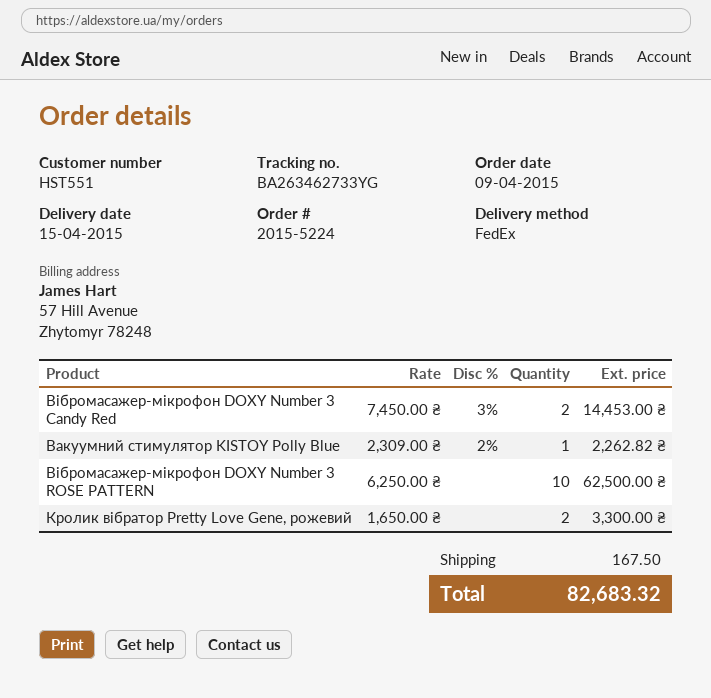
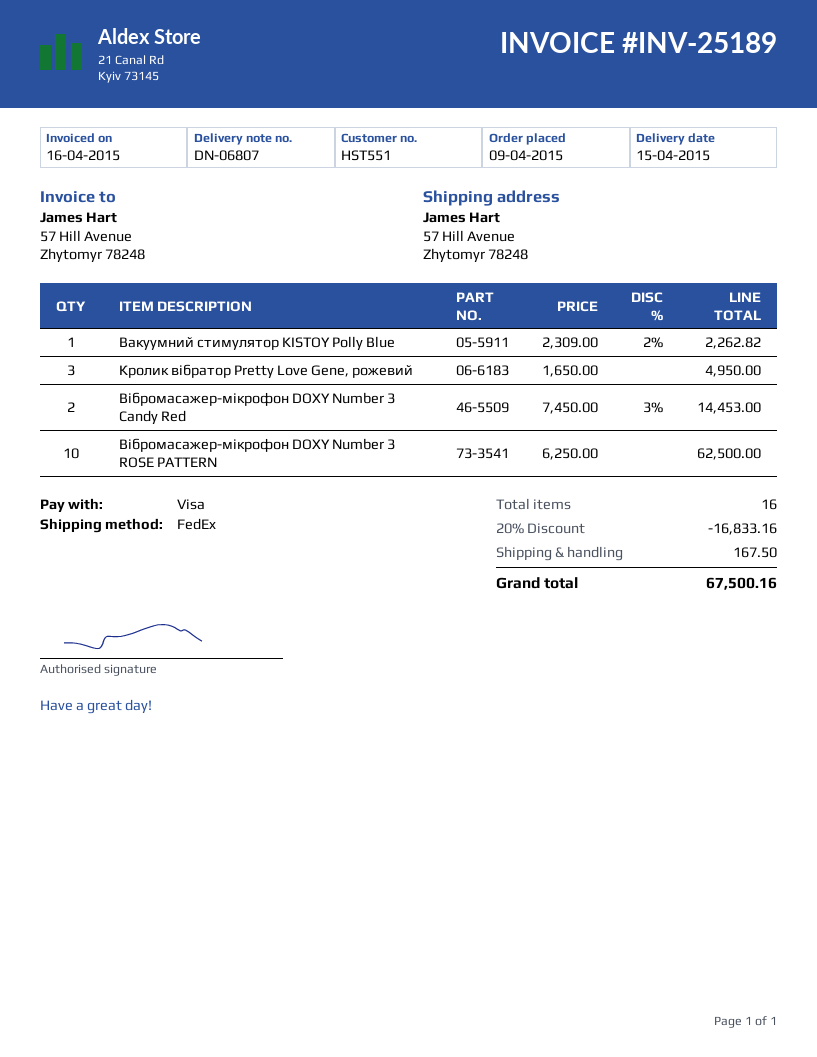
Кролик вібратор Pretty Love Gene, рожевий: 2 x 1650.00 = 3300.00 -> 3 x 1650.00 = 4950.00
discount: none -> 20% = 16833.16
total: 82683.32 -> 67500.16

